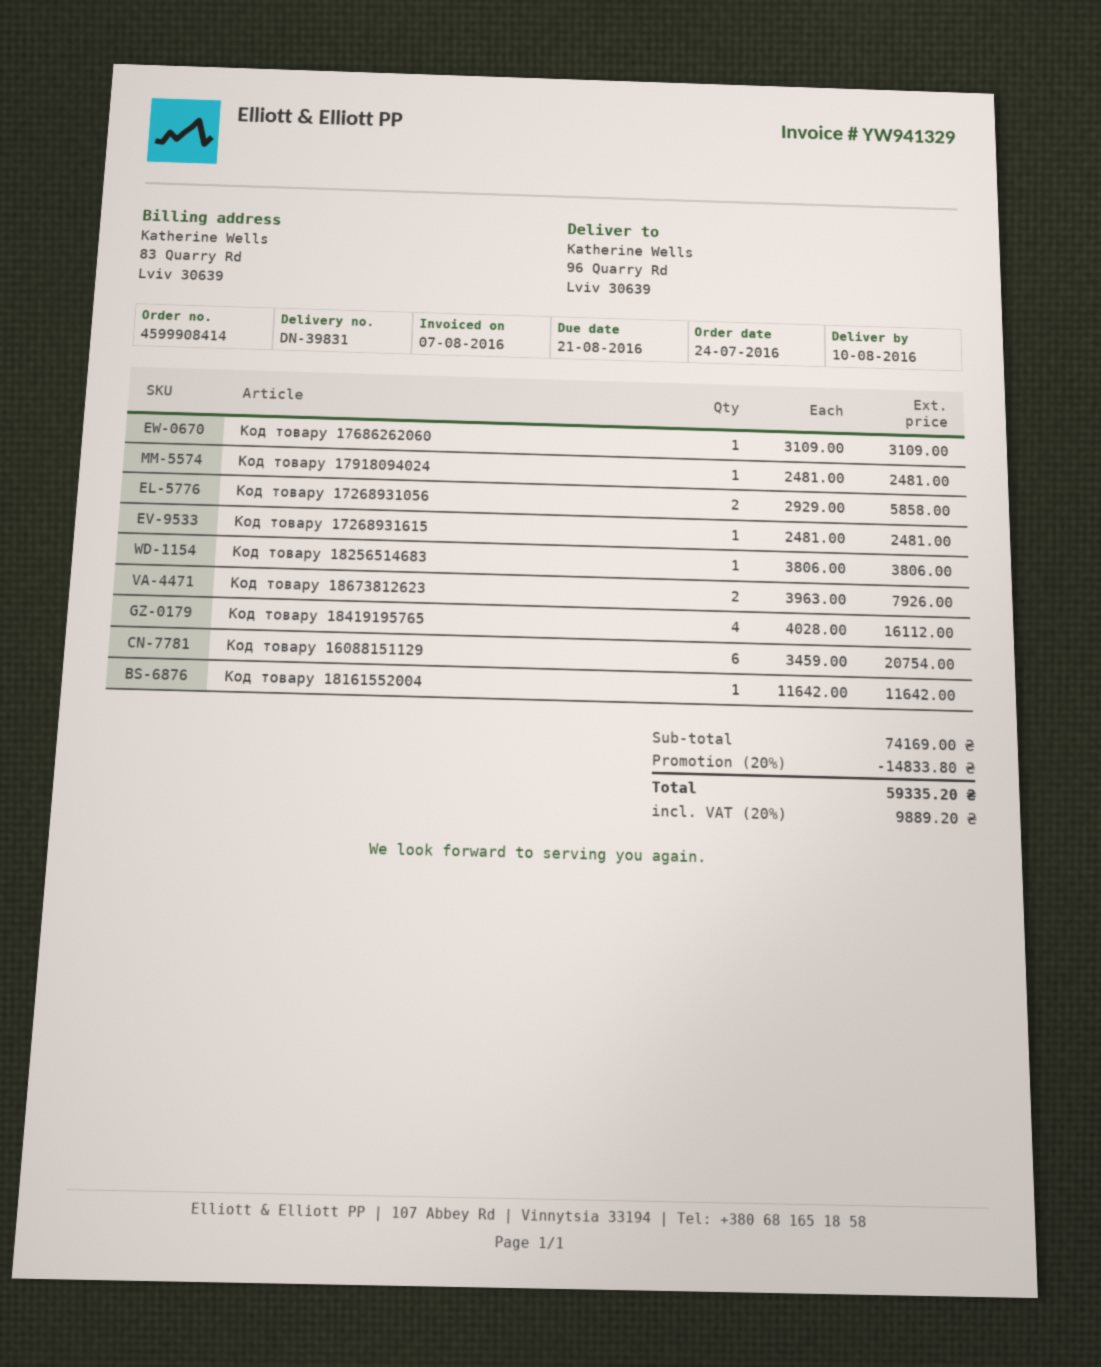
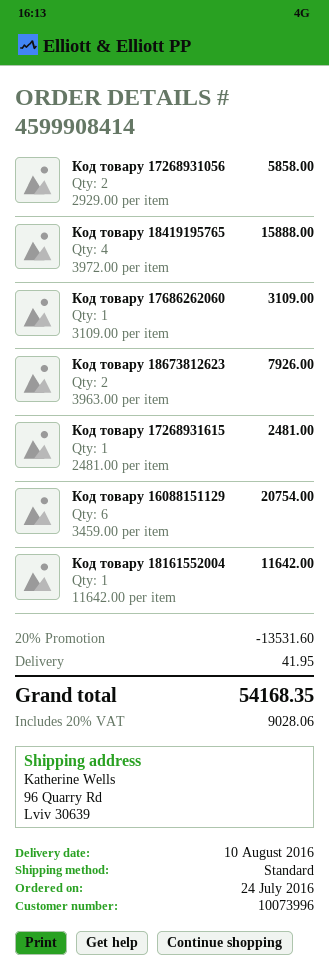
Код товару 17918094024: 1 x 2481.00 = 2481.00 -> none
Код товару 18256514683: 1 x 3806.00 = 3806.00 -> none
Код товару 18419195765: 4 x 4028.00 = 16112.00 -> 4 x 3972.00 = 15888.00
discount: 20% = 14833.80 -> 20% = 13531.60
shipping: none -> 41.95
tax: 20% = 9889.20 -> 20% = 9028.06
total: 59335.20 -> 54168.35

